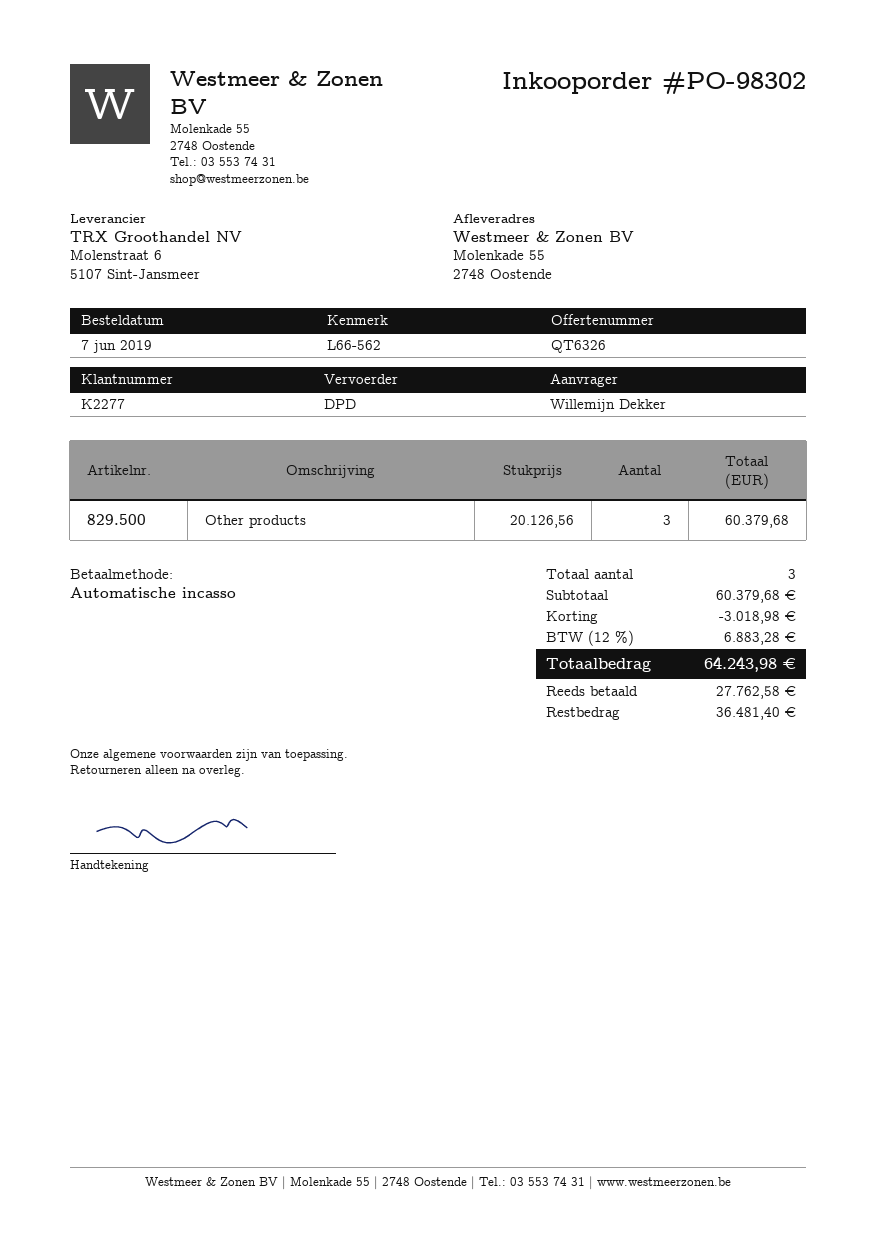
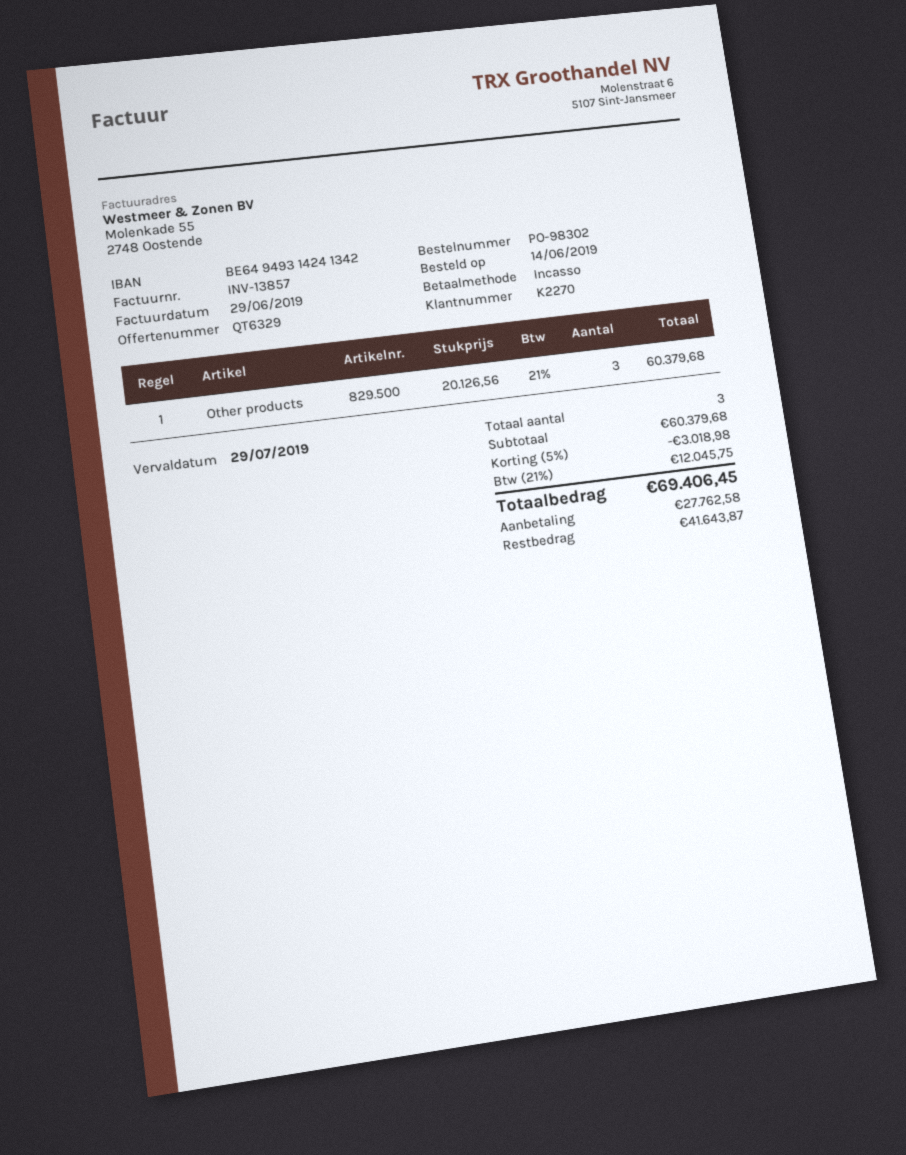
quote number: QT6326 -> QT6329
order date: 2019-06-07 -> 2019-06-14
customer number: K2277 -> K2270
tax: 12% = 6883.28 -> 21% = 12045.75
total: 64243.98 -> 69406.45
balance: 36481.40 -> 41643.87

